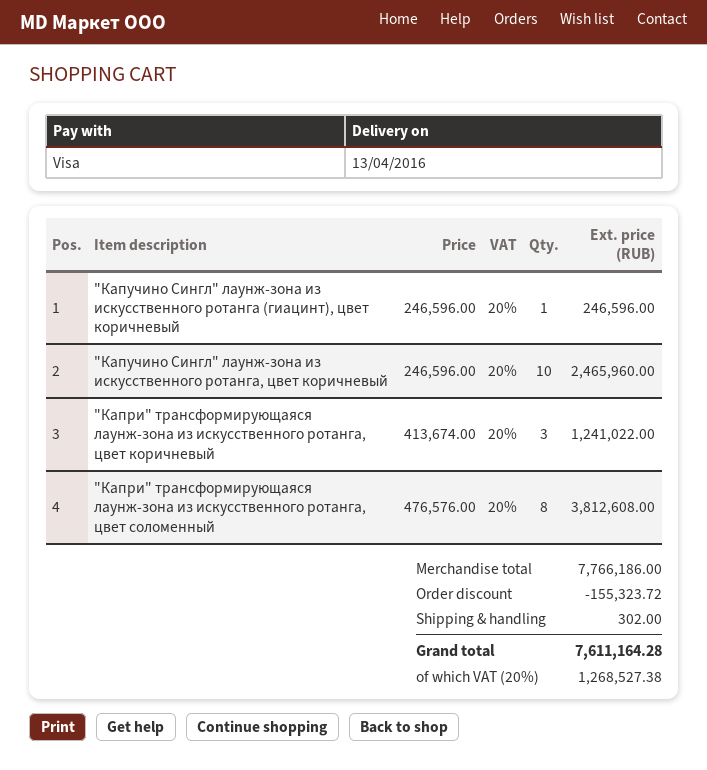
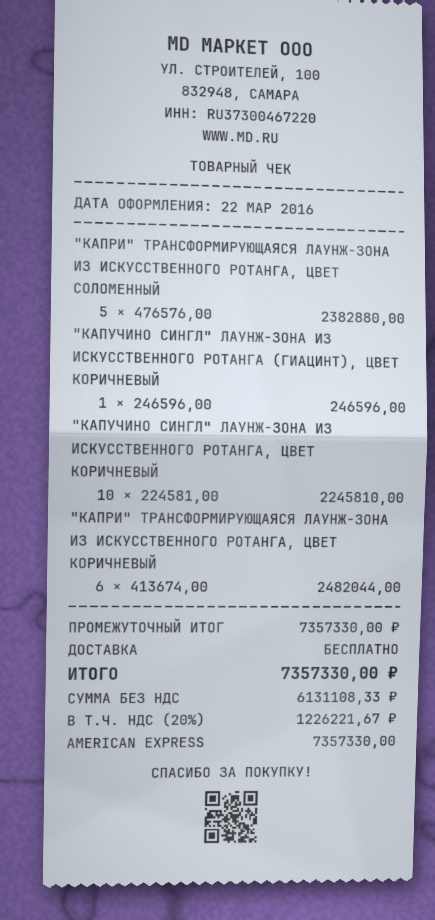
payment method: Visa -> American Express
"Капучино Сингл" лаунж-зона из искусственного ротанга, цвет коричневый: 10 x 246596.00 = 2465960.00 -> 10 x 224581.00 = 2245810.00
"Капри" трансформирующаяся лаунж-зона из искусственного ротанга, цвет коричневый: 3 x 413674.00 = 1241022.00 -> 6 x 413674.00 = 2482044.00
"Капри" трансформирующаяся лаунж-зона из искусственного ротанга, цвет соломенный: 8 x 476576.00 = 3812608.00 -> 5 x 476576.00 = 2382880.00
subtotal: 7766186.00 -> 7357330.00
discount: 155323.72 -> none
shipping: 302.00 -> 0.00
tax: 20% = 1268527.38 -> 20% = 1226221.67
total: 7611164.28 -> 7357330.00

